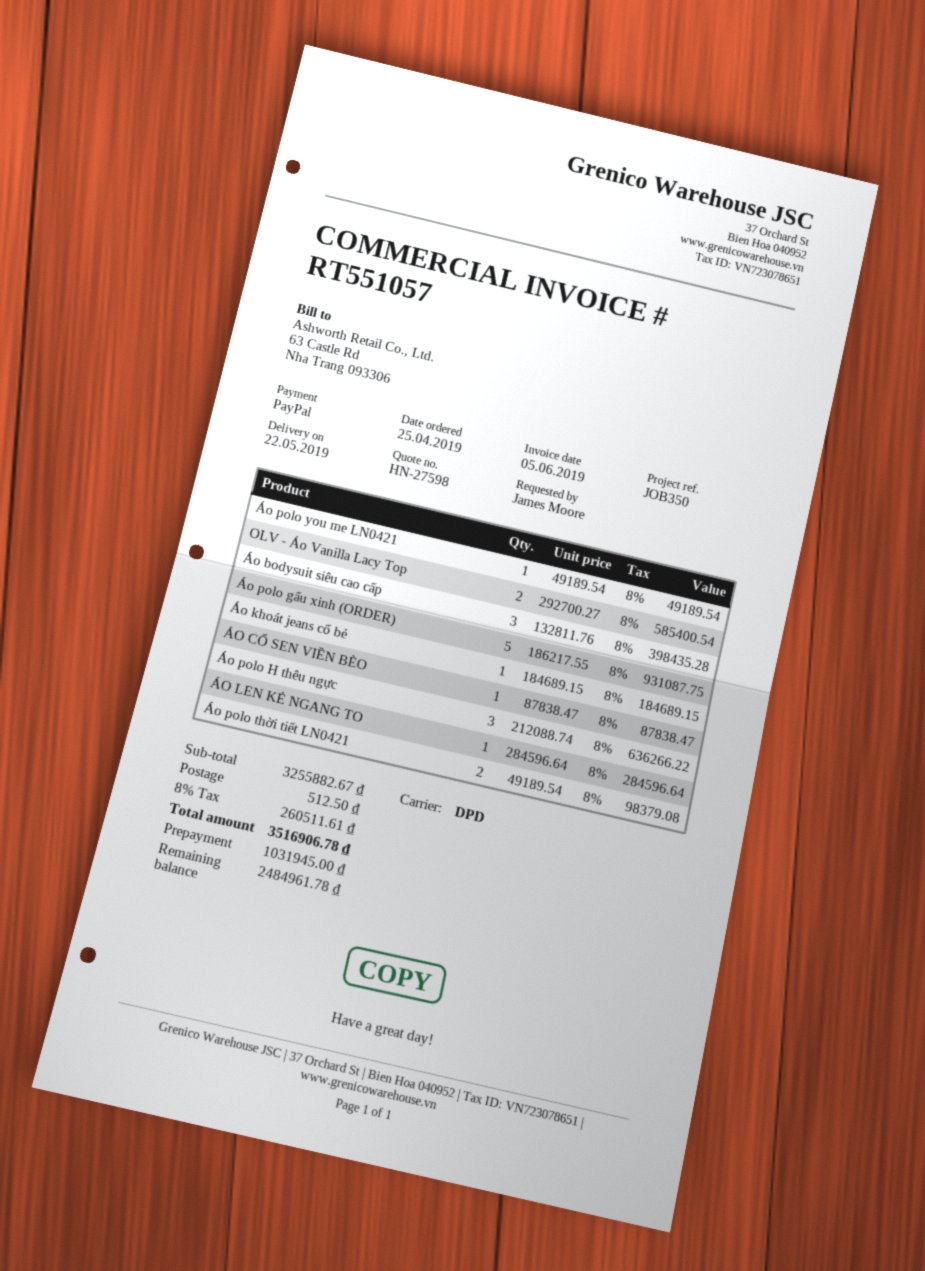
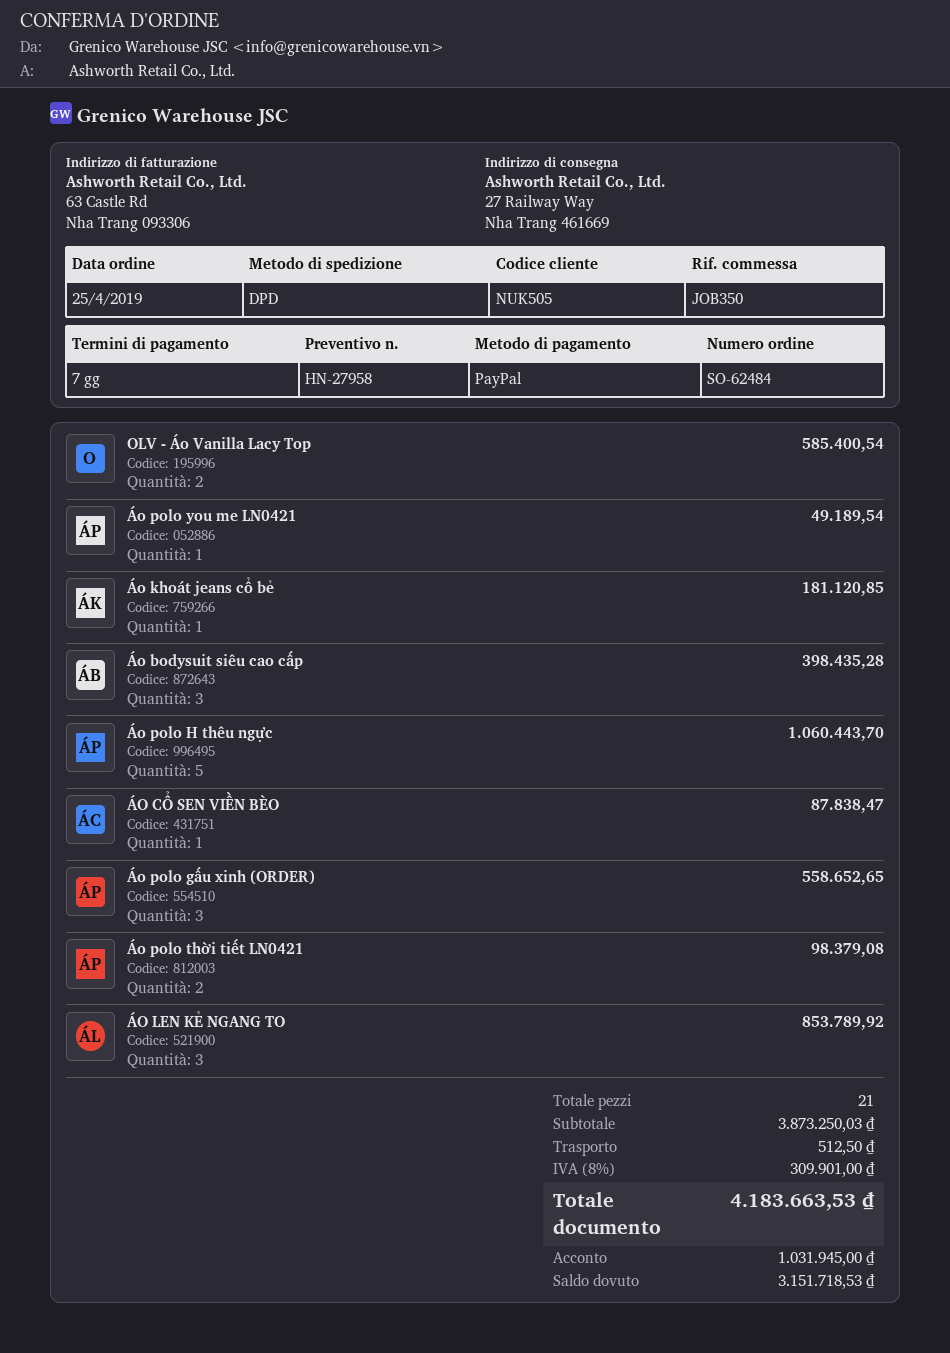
quote number: HN-27598 -> HN-27958
Áo polo gấu xinh (ORDER): 5 for 931087.75 -> 3 for 558652.65
Áo khoát jeans cổ bẻ: 1 for 184689.15 -> 1 for 181120.85
Áo polo H thêu ngực: 3 for 636266.22 -> 5 for 1060443.70
ÁO LEN KẺ NGANG TO: 1 for 284596.64 -> 3 for 853789.92
subtotal: 3255882.67 -> 3873250.03
tax: 8% = 260511.61 -> 8% = 309901.00
total: 3516906.78 -> 4183663.53
balance: 2484961.78 -> 3151718.53

